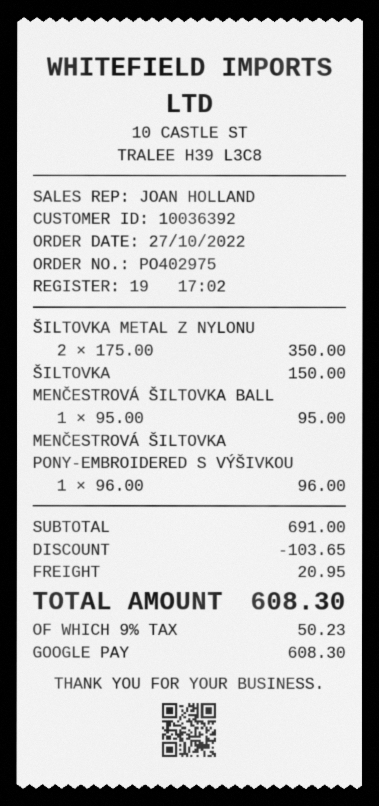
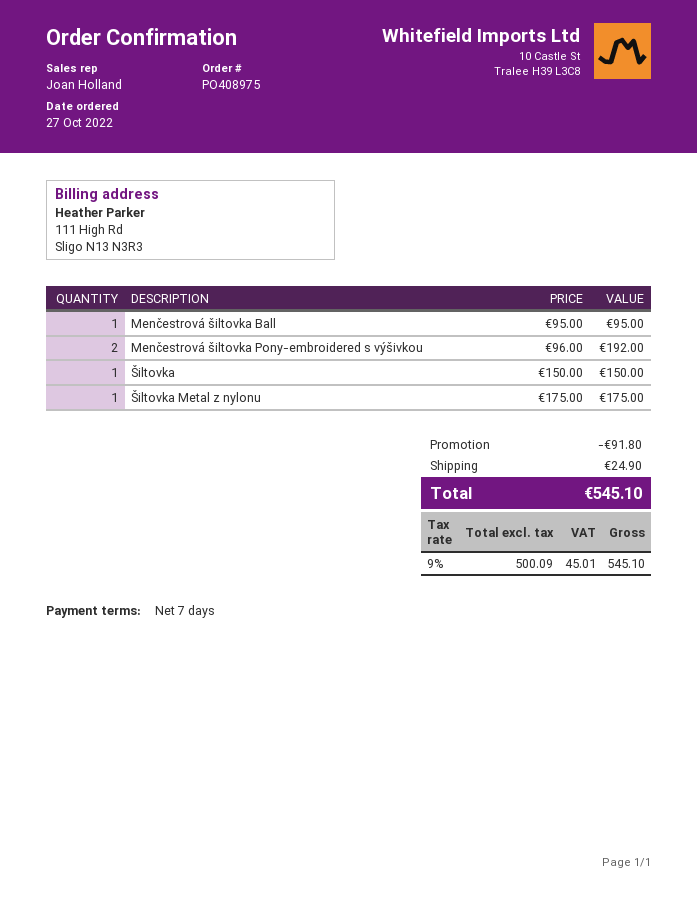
order number: PO402975 -> PO408975
ŠILTOVKA METAL Z NYLONU: 2 x 175.00 = 350.00 -> 1 x 175.00 = 175.00
MENČESTROVÁ ŠILTOVKA PONY-EMBROIDERED S VÝŠIVKOU: 1 x 96.00 = 96.00 -> 2 x 96.00 = 192.00
discount: 103.65 -> 91.80
shipping: 20.95 -> 24.90
tax: 9% = 50.23 -> 9% = 45.01
total: 608.30 -> 545.10

